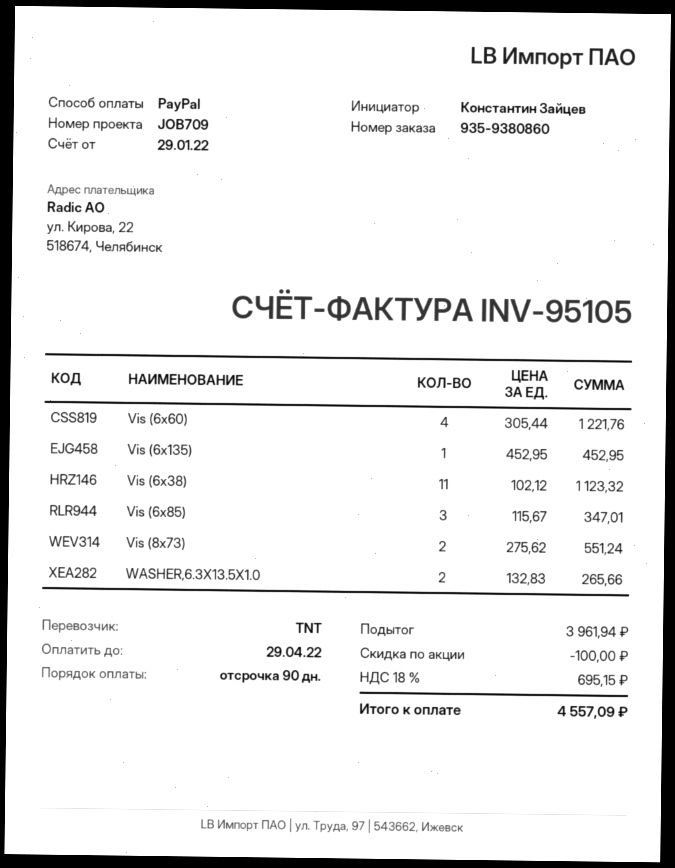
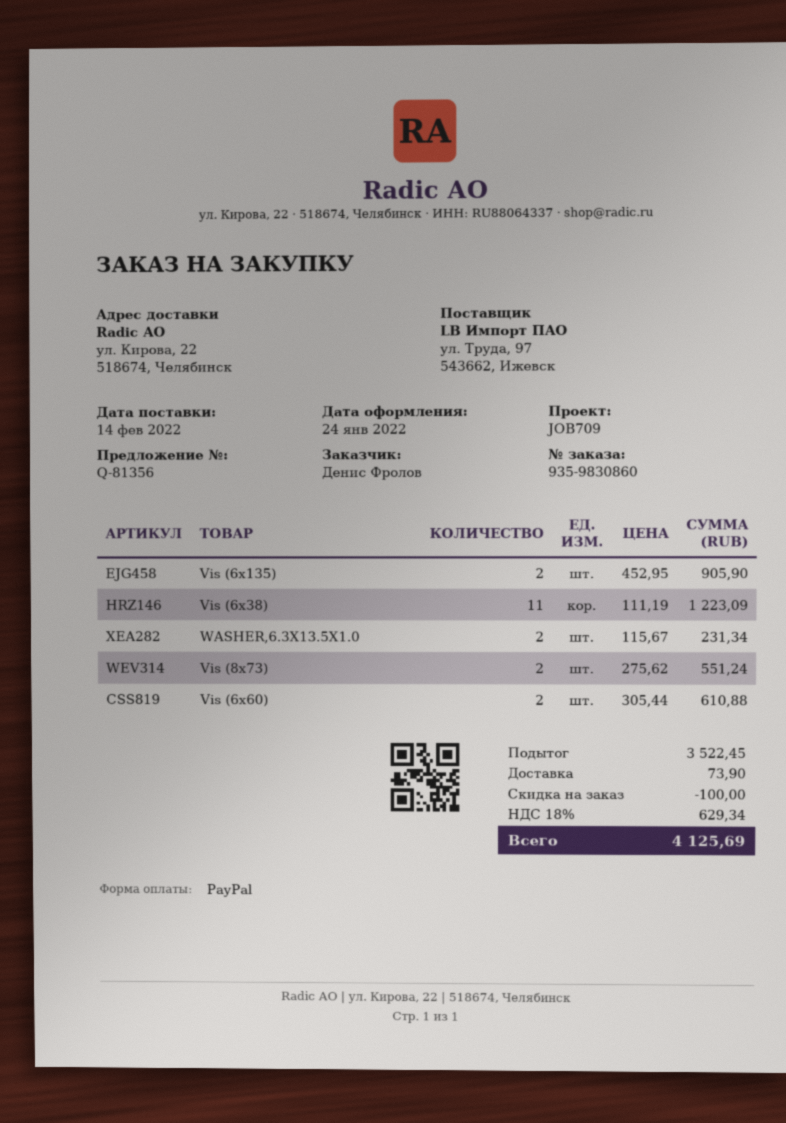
order number: 935-9380860 -> 935-9830860
ordered by: Константин Зайцев -> Денис Фролов
Vis (6x60): 4 x 305.44 = 1221.76 -> 2 x 305.44 = 610.88
Vis (6x135): 1 x 452.95 = 452.95 -> 2 x 452.95 = 905.90
Vis (6x38): 11 x 102.12 = 1123.32 -> 11 x 111.19 = 1223.09
Vis (6x85): 3 x 115.67 = 347.01 -> none
WASHER,6.3X13.5X1.0: 2 x 132.83 = 265.66 -> 2 x 115.67 = 231.34
subtotal: 3961.94 -> 3522.45
shipping: none -> 73.90
tax: 18% = 695.15 -> 18% = 629.34
total: 4557.09 -> 4125.69

